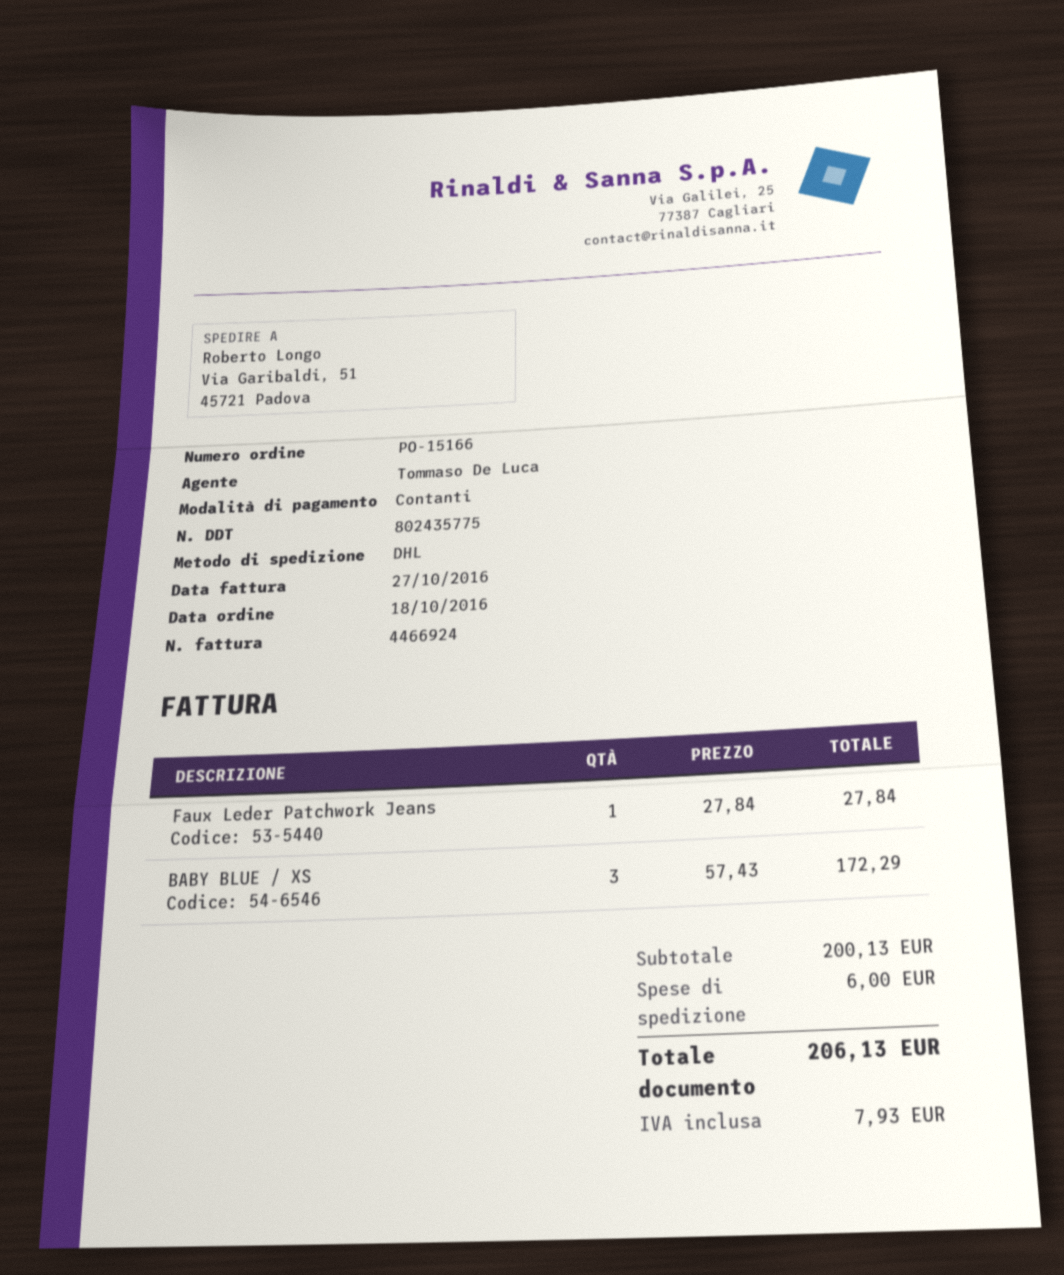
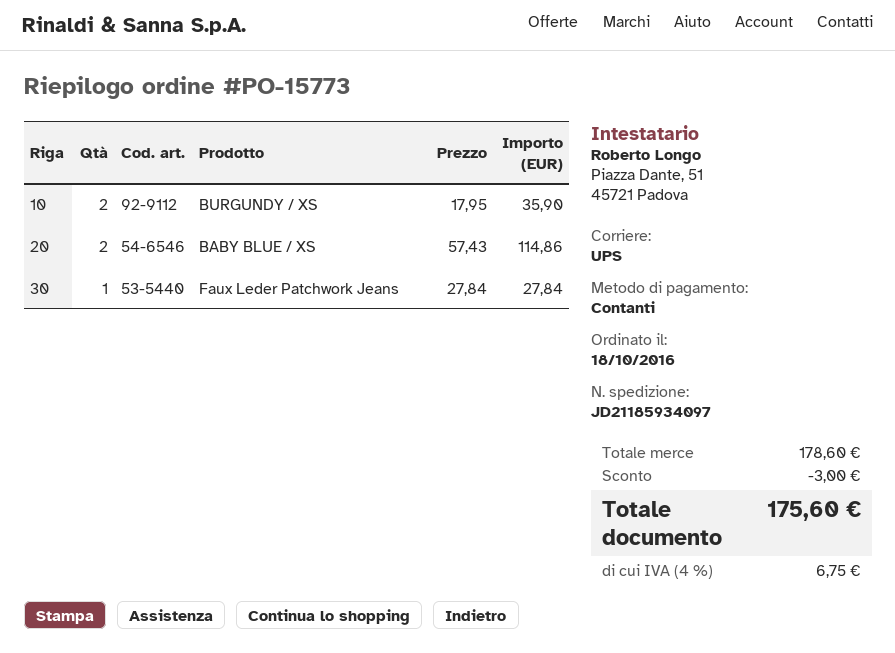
order number: PO-15166 -> PO-15773
shipping method: DHL -> UPS
BABY BLUE / XS: 3 x 57.43 = 172.29 -> 2 x 57.43 = 114.86
BURGUNDY / XS: none -> 2 x 17.95 = 35.90
subtotal: 200.13 -> 178.60
discount: none -> 3.00
shipping: 6.00 -> none
tax: 7.93 -> 6.75
total: 206.13 -> 175.60

